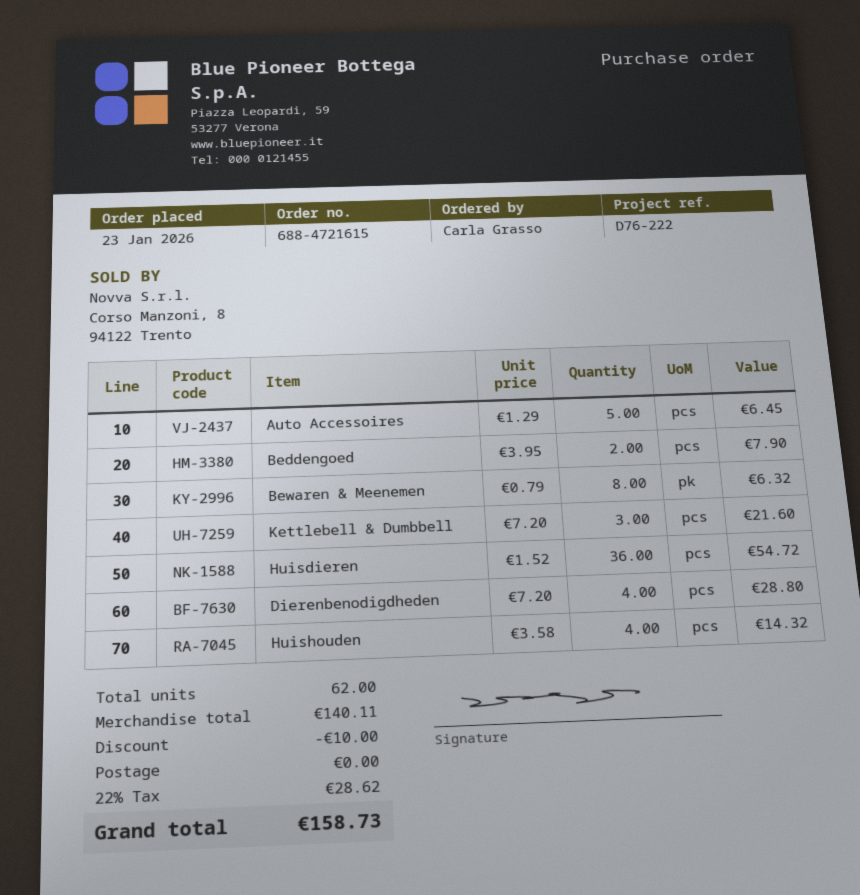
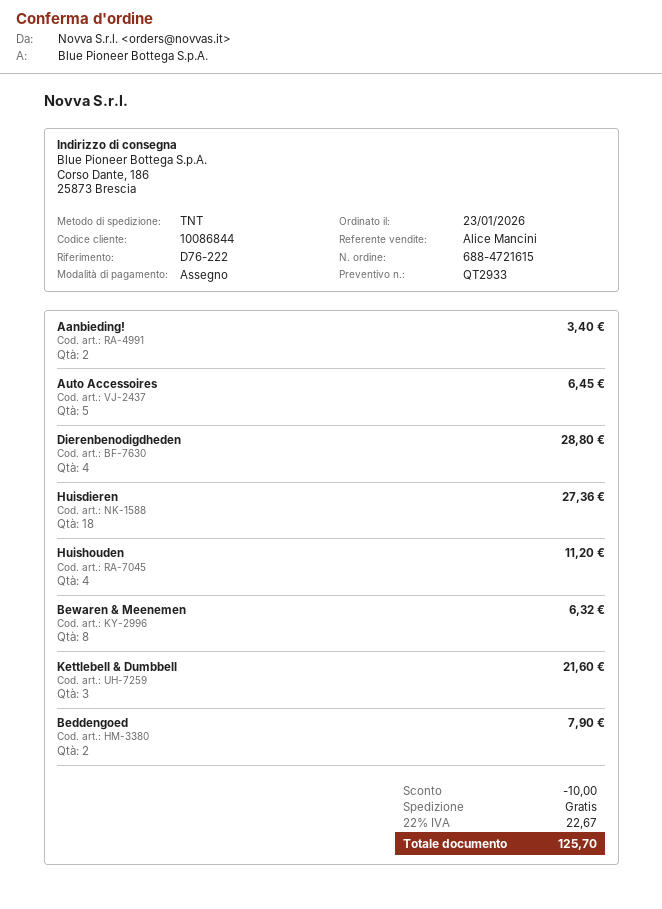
Huisdieren: 36 for 54.72 -> 18 for 27.36
Huishouden: 4 for 14.32 -> 4 for 11.20
Aanbieding!: none -> 2 for 3.40
tax: 22% = 28.62 -> 22% = 22.67
total: 158.73 -> 125.70

